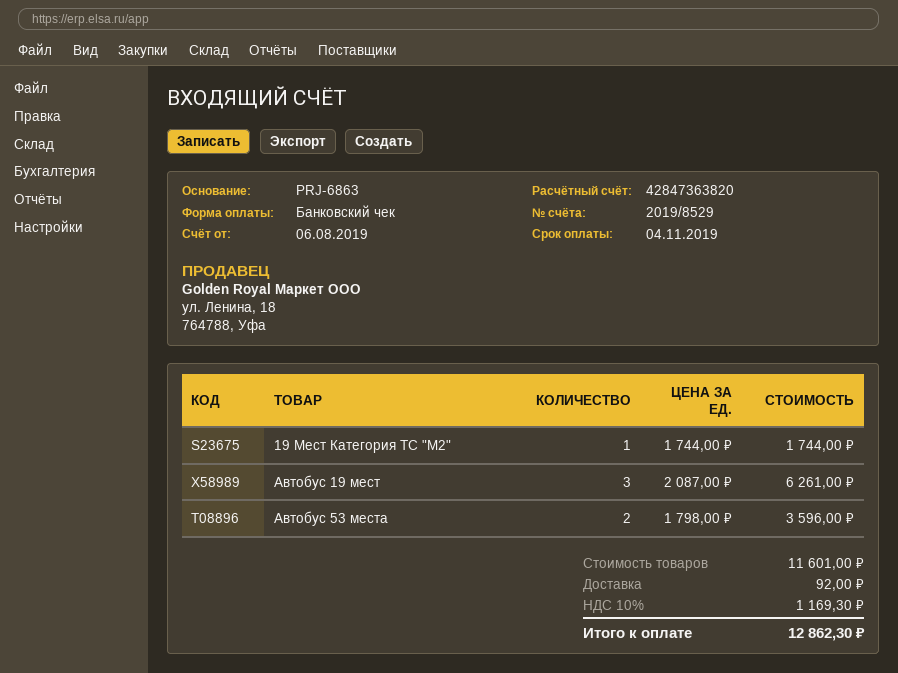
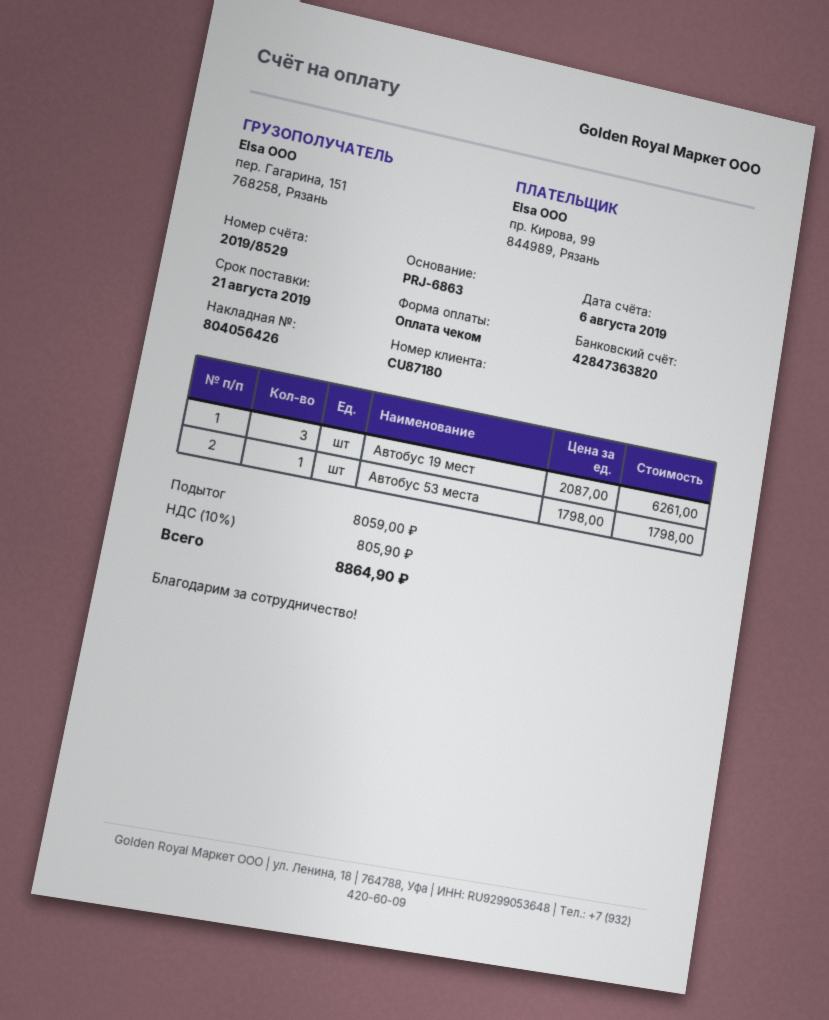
19 Мест Категория ТС "М2": 1 x 1744.00 = 1744.00 -> none
Автобус 53 места: 2 x 1798.00 = 3596.00 -> 1 x 1798.00 = 1798.00
subtotal: 11601.00 -> 8059.00
shipping: 92.00 -> none
tax: 10% = 1169.30 -> 10% = 805.90
total: 12862.30 -> 8864.90

